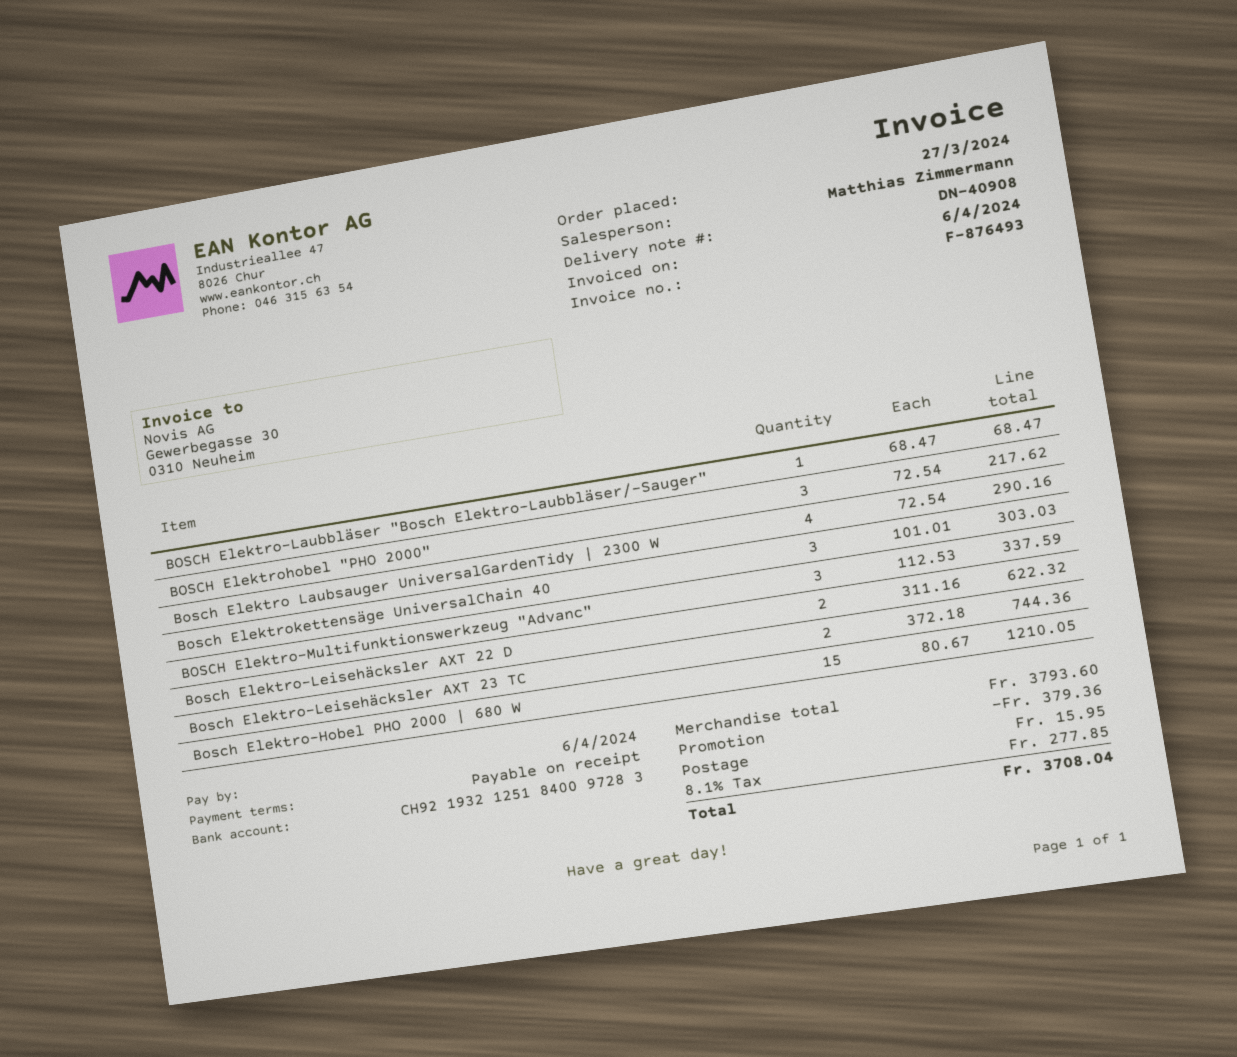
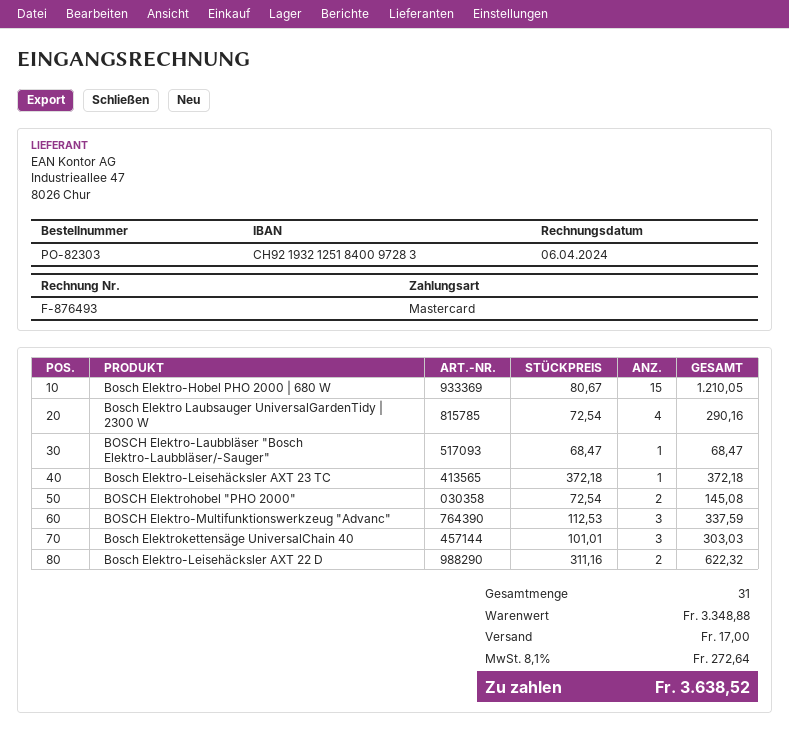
BOSCH Elektrohobel "PHO 2000": 3 x 72.54 = 217.62 -> 2 x 72.54 = 145.08
Bosch Elektro-Leisehäcksler AXT 23 TC: 2 x 372.18 = 744.36 -> 1 x 372.18 = 372.18
subtotal: 3793.60 -> 3348.88
discount: 379.36 -> none
shipping: 15.95 -> 17.00
tax: 8.1% = 277.85 -> 8.1% = 272.64
total: 3708.04 -> 3638.52

